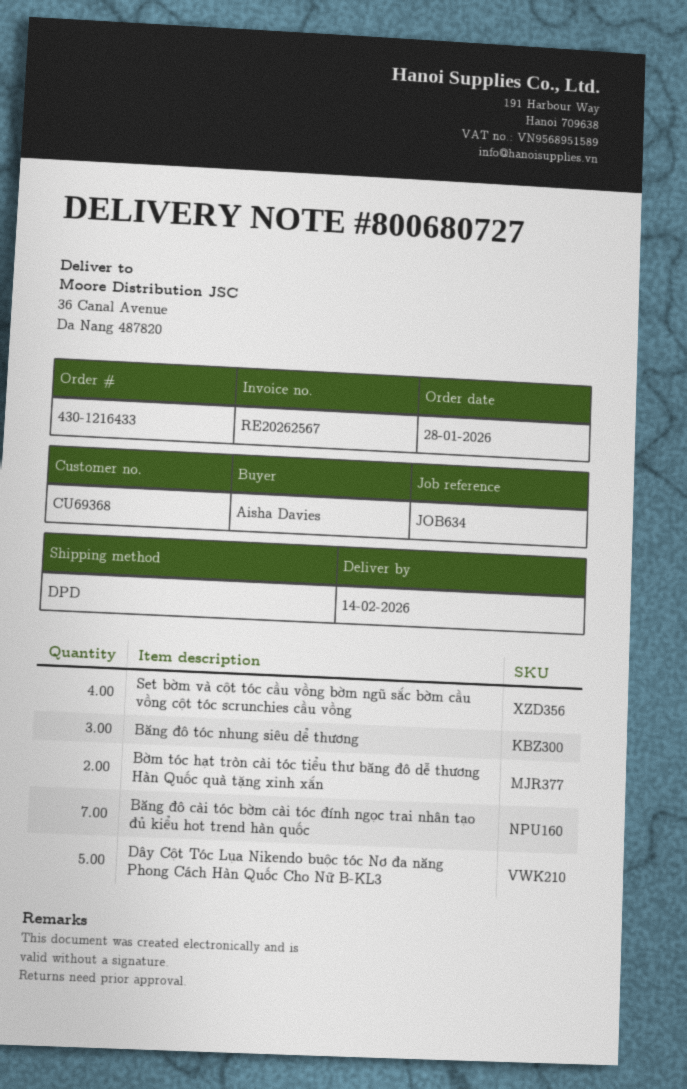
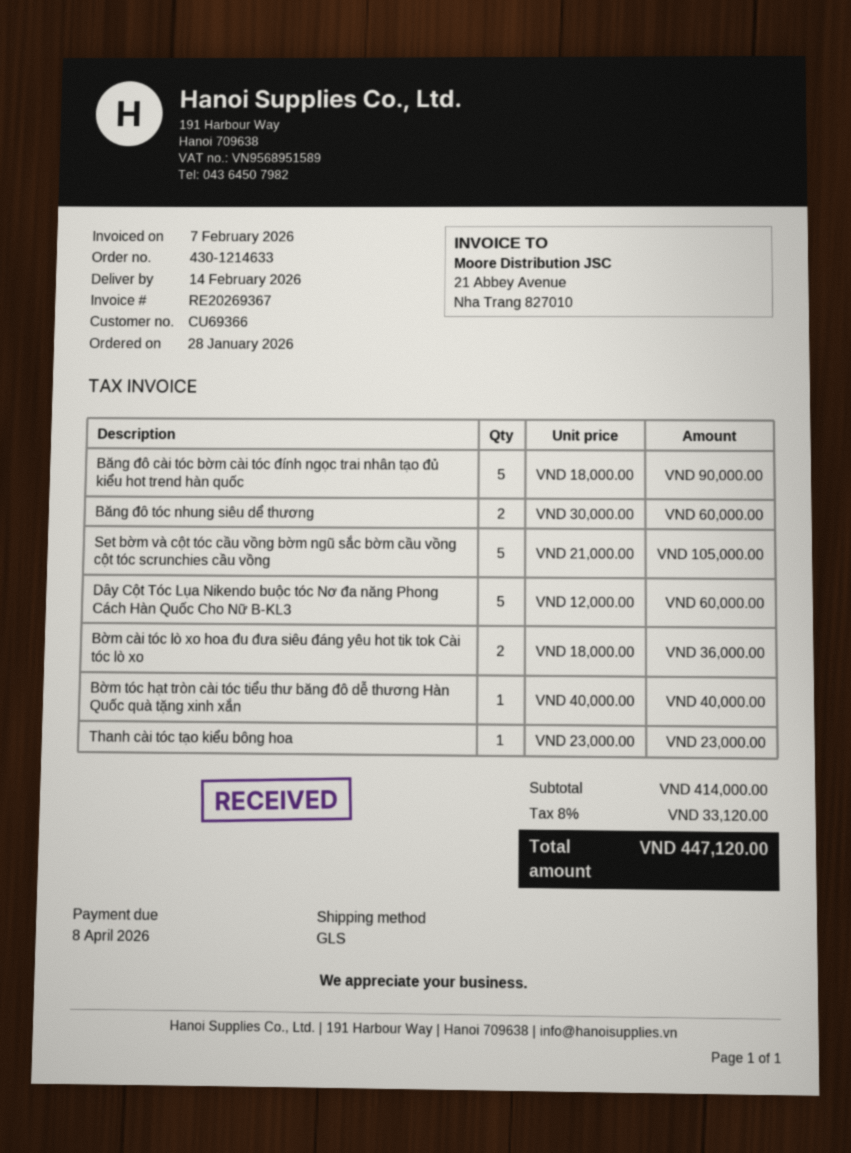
order number: 430-1216433 -> 430-1214633
invoice number: RE20262567 -> RE20269367
customer number: CU69368 -> CU69366
shipping method: DPD -> GLS
Set bờm và cột tóc cầu vồng bờm ngũ sắc bờm cầu vồng cột tóc scrunchies cầu vồng: 4 -> 5
Băng đô tóc nhung siêu dể thương: 3 -> 2
Bờm tóc hạt tròn cài tóc tiểu thư băng đô dễ thương Hàn Quốc quà tặng xinh xắn: 2 -> 1
Băng đô cài tóc bờm cài tóc đính ngọc trai nhân tạo đủ kiểu hot trend hàn quốc: 7 -> 5
Bờm cài tóc lò xo hoa đu đưa siêu đáng yêu hot tik tok Cài tóc lò xo: none -> 2
Thanh cài tóc tạo kiểu bông hoa: none -> 1

